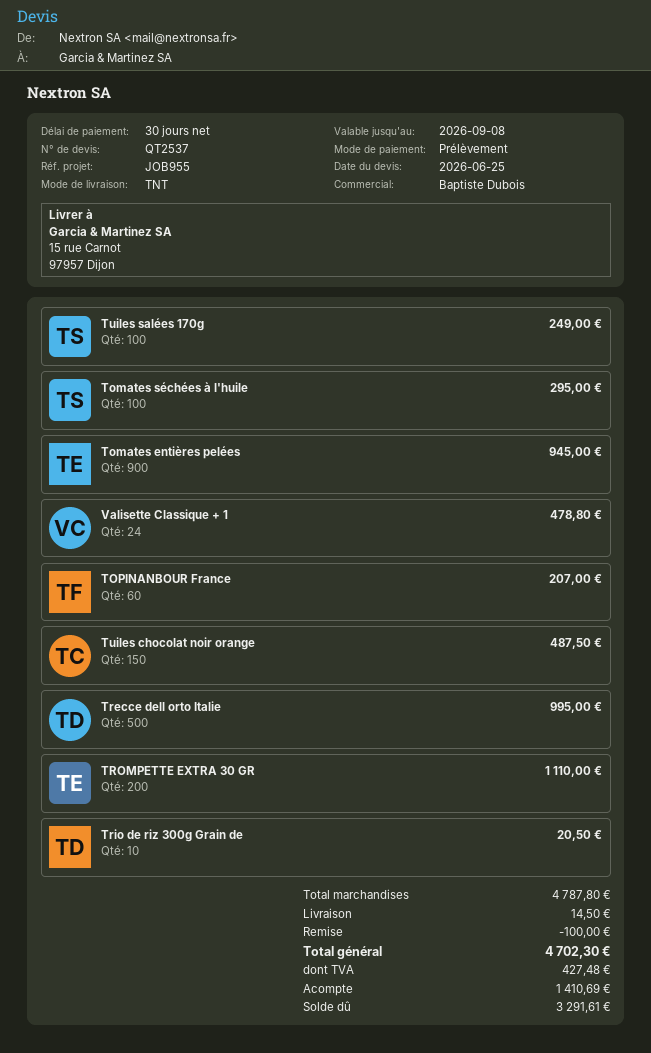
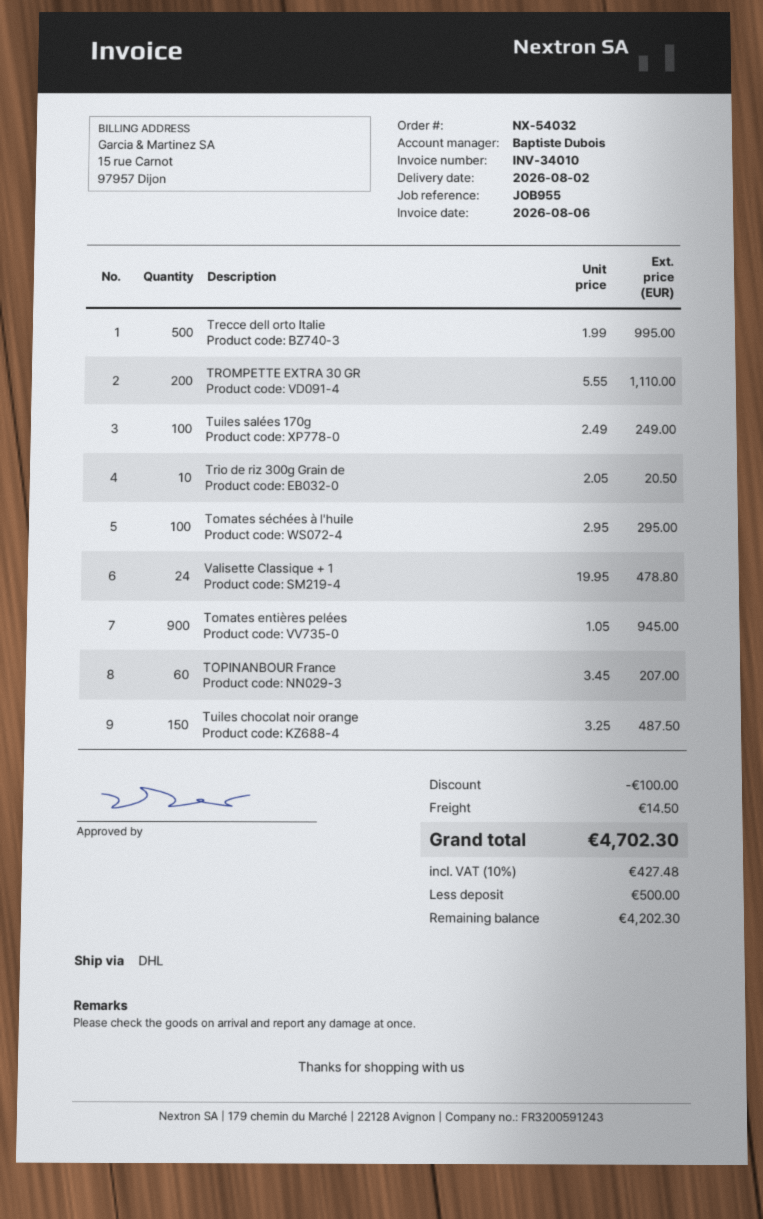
shipping method: TNT -> DHL
deposit: 1410.69 -> 500.00
balance: 3291.61 -> 4202.30

